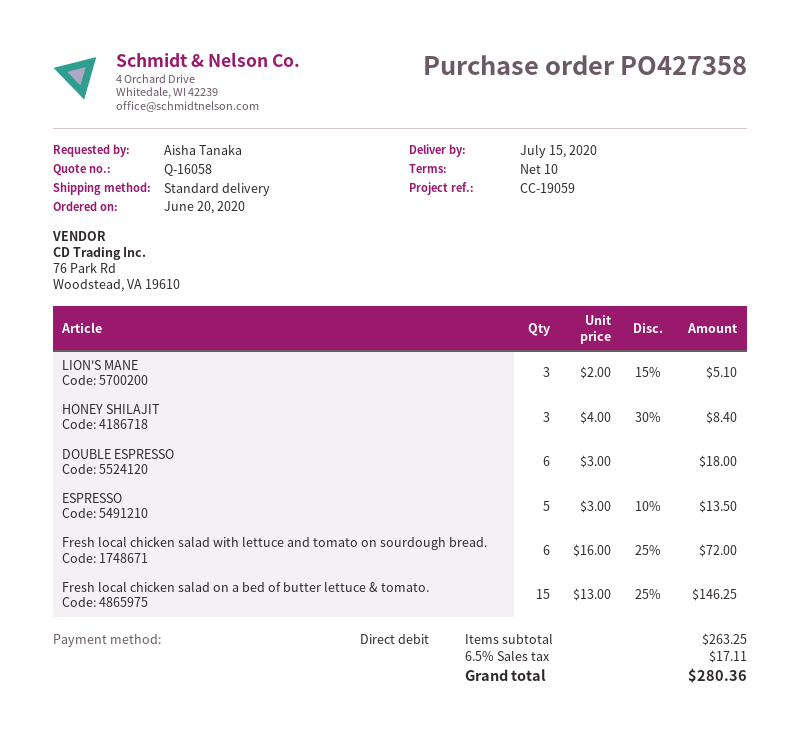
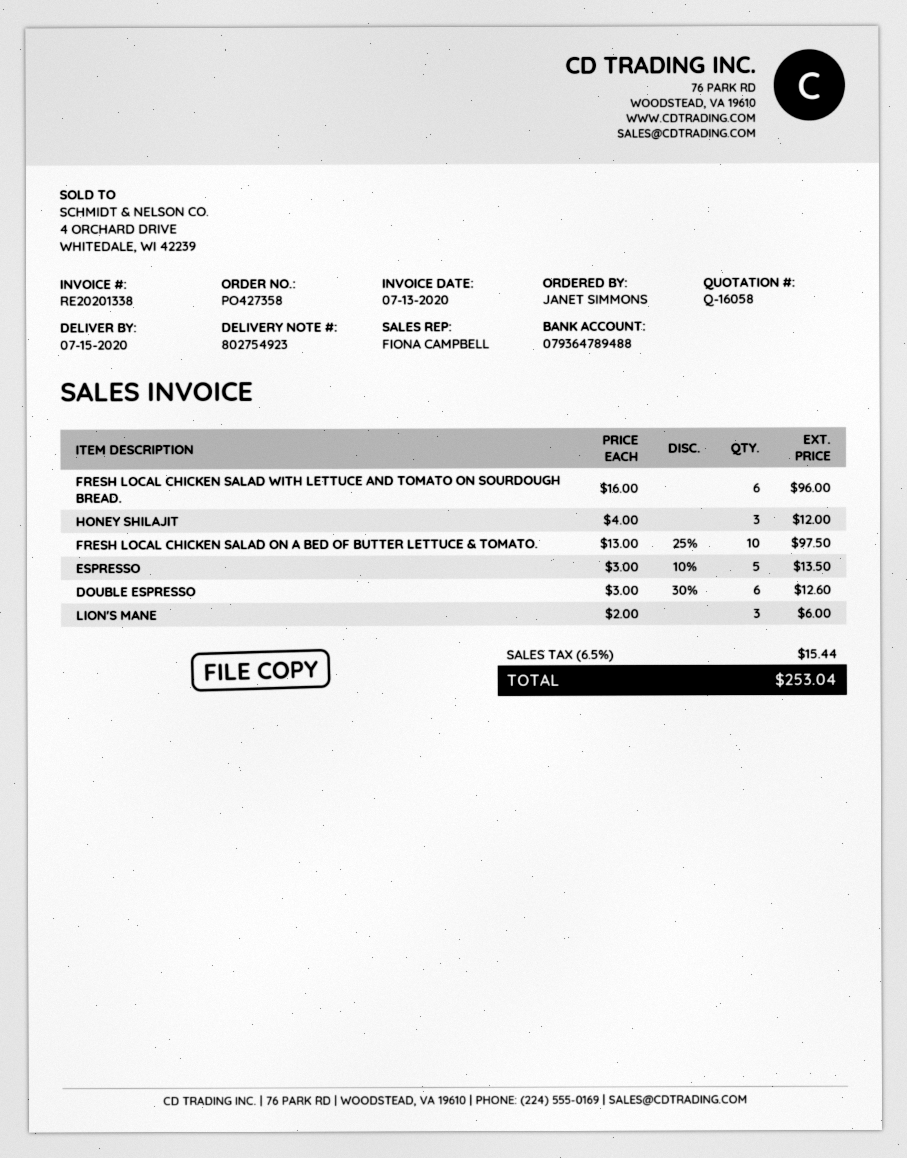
ordered by: Aisha Tanaka -> JANET SIMMONS
LION'S MANE: 3 x 2.00 - 15% = 5.10 -> 3 x 2.00 = 6.00
HONEY SHILAJIT: 3 x 4.00 - 30% = 8.40 -> 3 x 4.00 = 12.00
DOUBLE ESPRESSO: 6 x 3.00 = 18.00 -> 6 x 3.00 - 30% = 12.60
Fresh local chicken salad with lettuce and tomato on sourdough bread.: 6 x 16.00 - 25% = 72.00 -> 6 x 16.00 = 96.00
Fresh local chicken salad on a bed of butter lettuce & tomato.: 15 x 13.00 - 25% = 146.25 -> 10 x 13.00 - 25% = 97.50
tax: 6.5% = 17.11 -> 6.5% = 15.44
total: 280.36 -> 253.04

